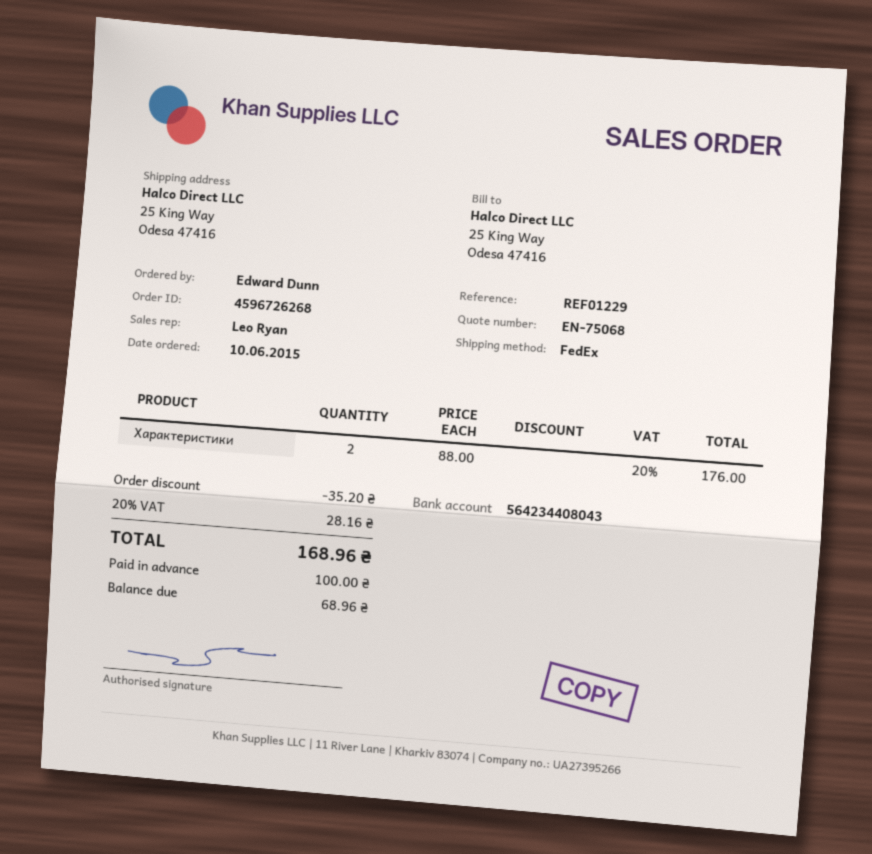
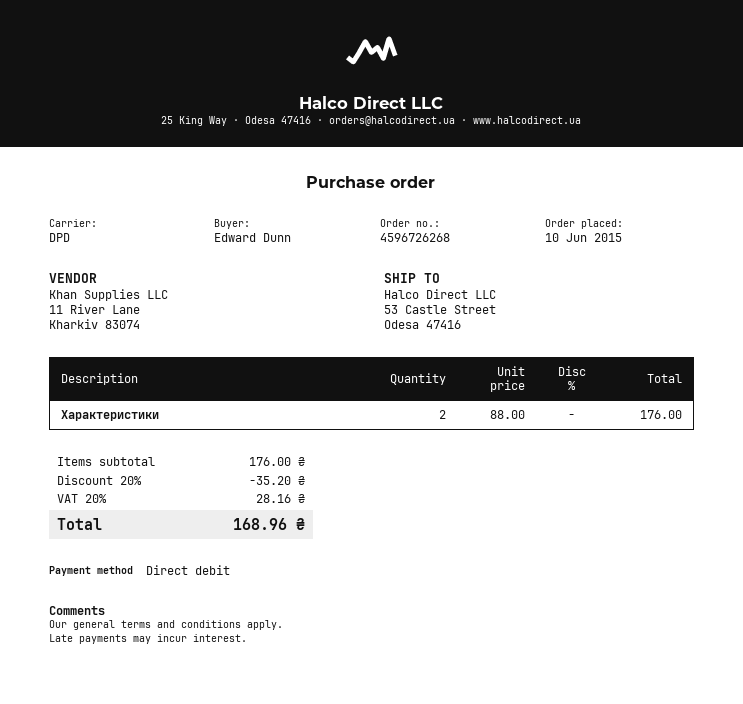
shipping method: FedEx -> DPD
ship to: 25 King Way, Odesa 47416 -> 53 Castle Street, Odesa 47416

